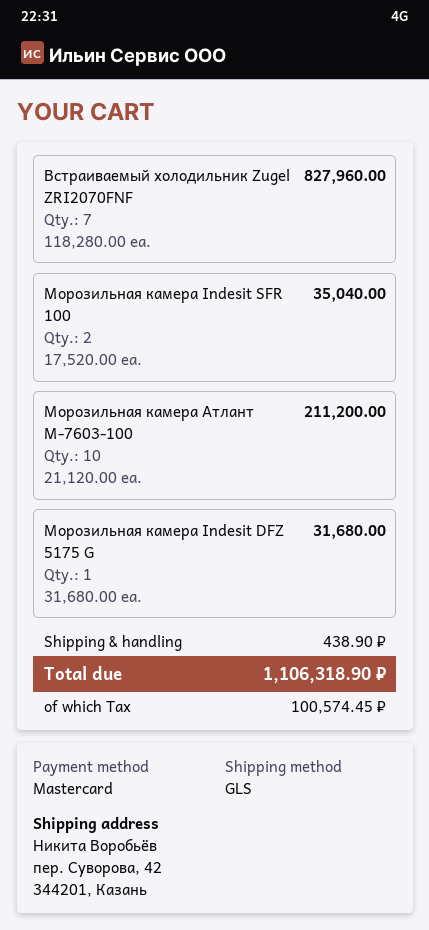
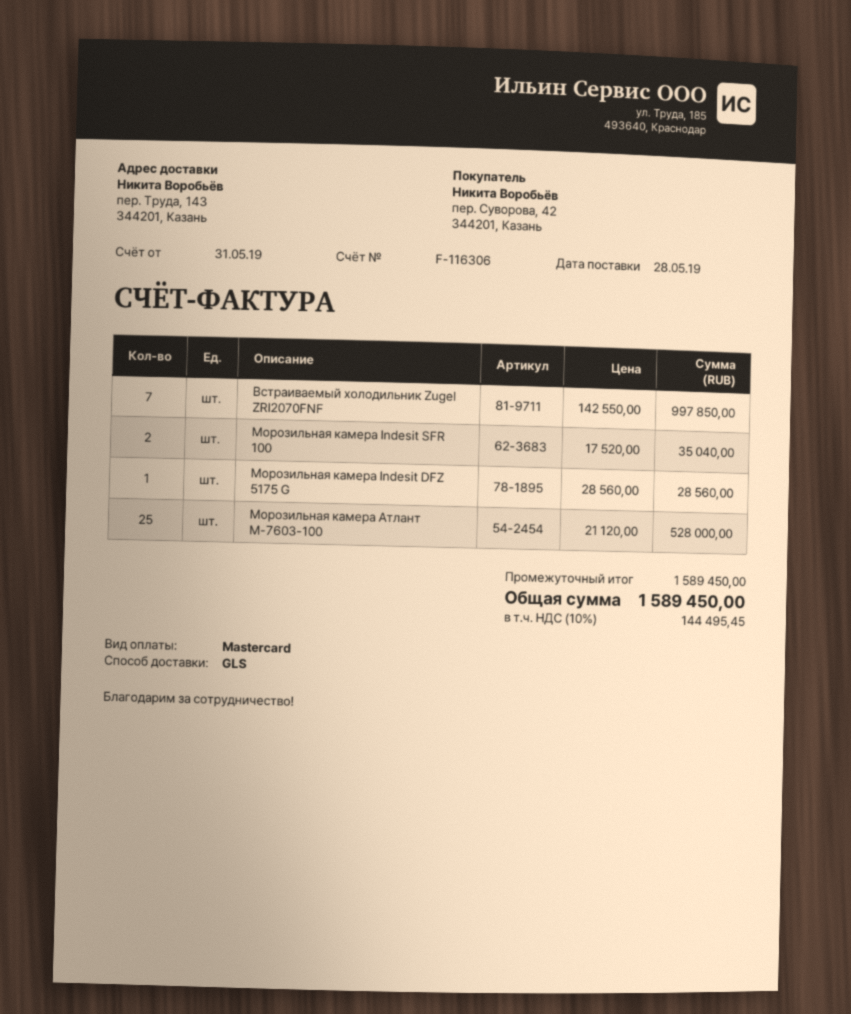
ship to: пер. Суворова, 42, 344201, Казань -> пер. Труда, 143, 344201, Казань
Встраиваемый холодильник Zugel ZRI2070FNF: 7 x 118280.00 = 827960.00 -> 7 x 142550.00 = 997850.00
Морозильная камера Атлант М-7603-100: 10 x 21120.00 = 211200.00 -> 25 x 21120.00 = 528000.00
Морозильная камера Indesit DFZ 5175 G: 1 x 31680.00 = 31680.00 -> 1 x 28560.00 = 28560.00
shipping: 438.90 -> none
tax: 100574.45 -> 144495.45
total: 1106318.90 -> 1589450.00

